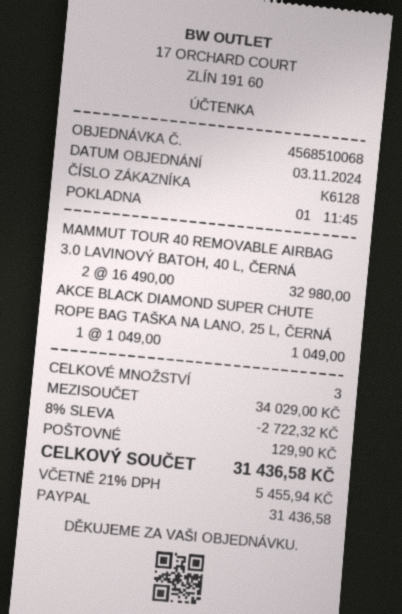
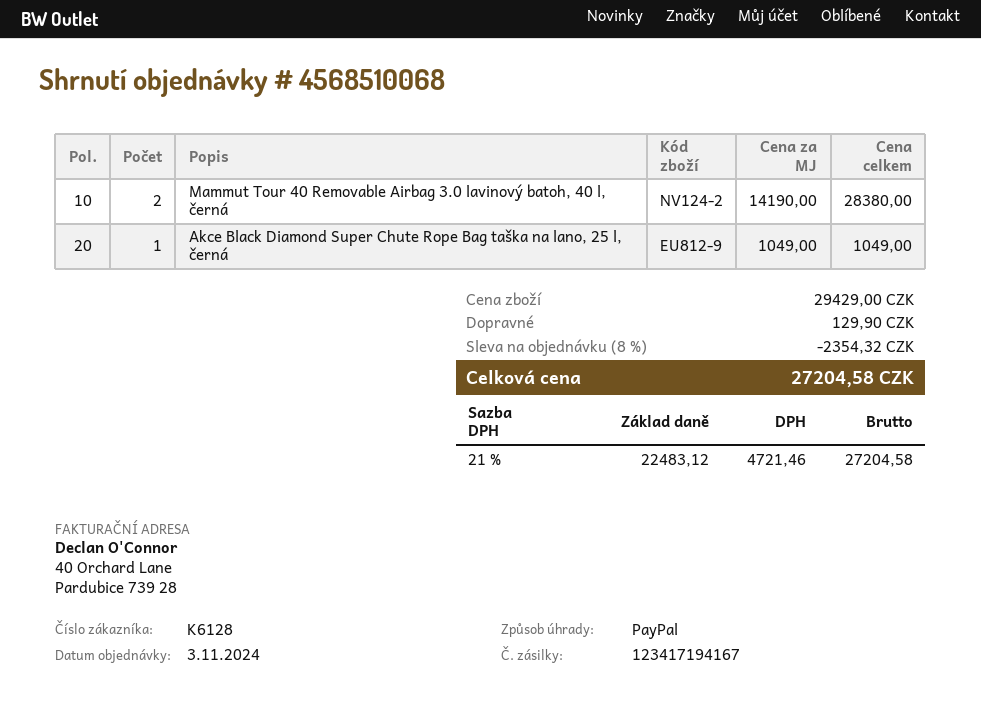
MAMMUT TOUR 40 REMOVABLE AIRBAG 3.0 LAVINOVÝ BATOH, 40 L, ČERNÁ: 2 x 16490.00 = 32980.00 -> 2 x 14190.00 = 28380.00
subtotal: 34029.00 -> 29429.00
discount: 8% = 2722.32 -> 8% = 2354.32
tax: 21% = 5455.94 -> 21% = 4721.46
total: 31436.58 -> 27204.58

